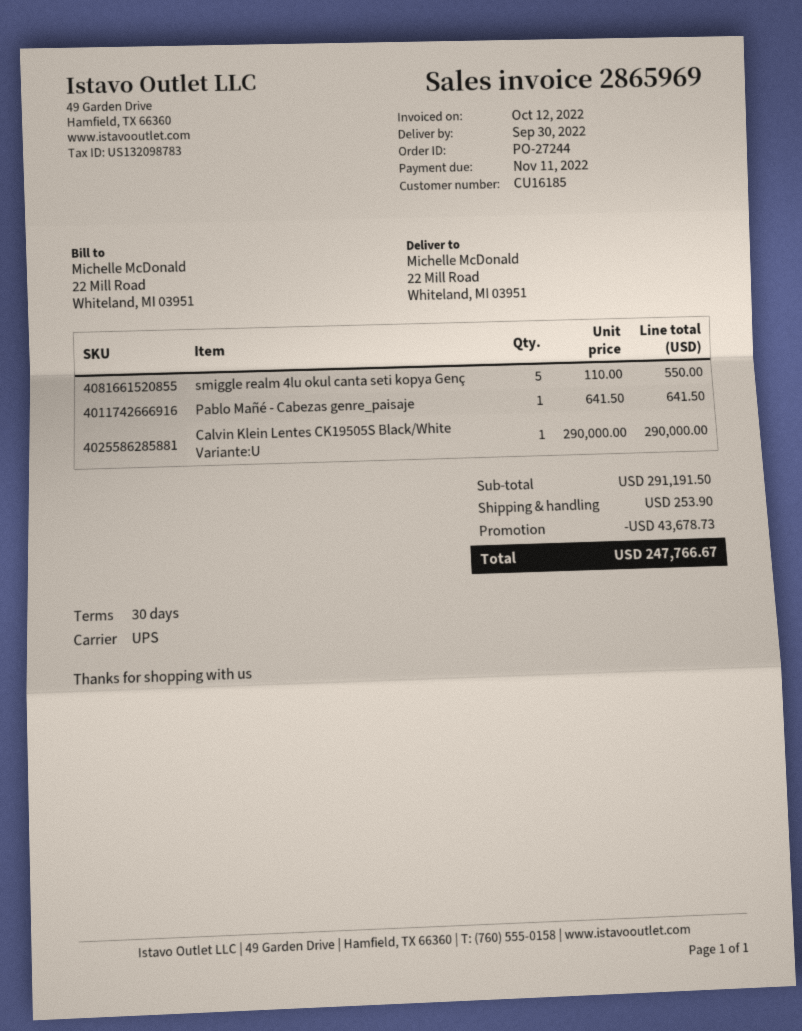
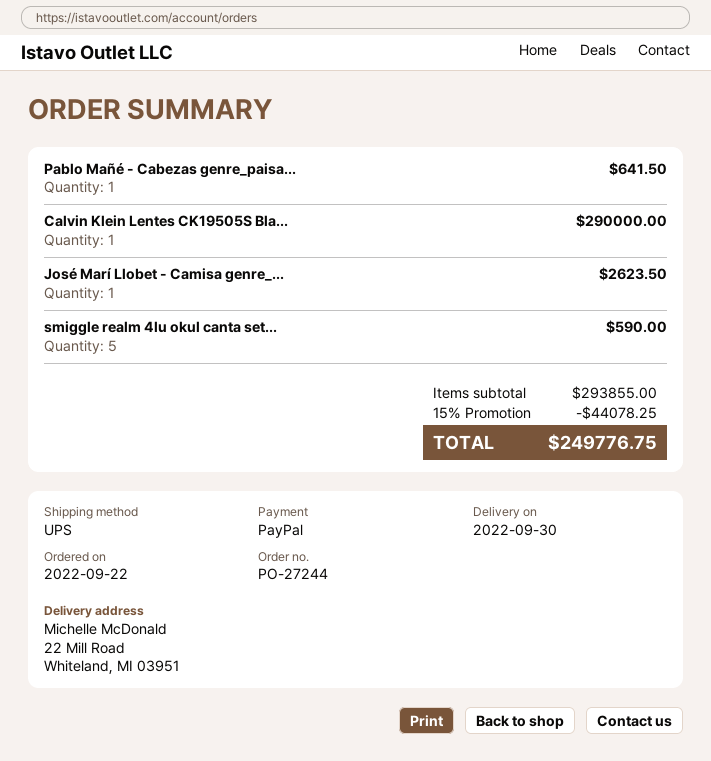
smiggle realm 4lu okul canta seti kopya Genç: 5 for 550.00 -> 5 for 590.00
José Marí Llobet - Camisa genre_...: none -> 1 for 2623.50
subtotal: 291191.50 -> 293855.00
discount: 43678.73 -> 44078.25
shipping: 253.90 -> none
total: 247766.67 -> 249776.75

